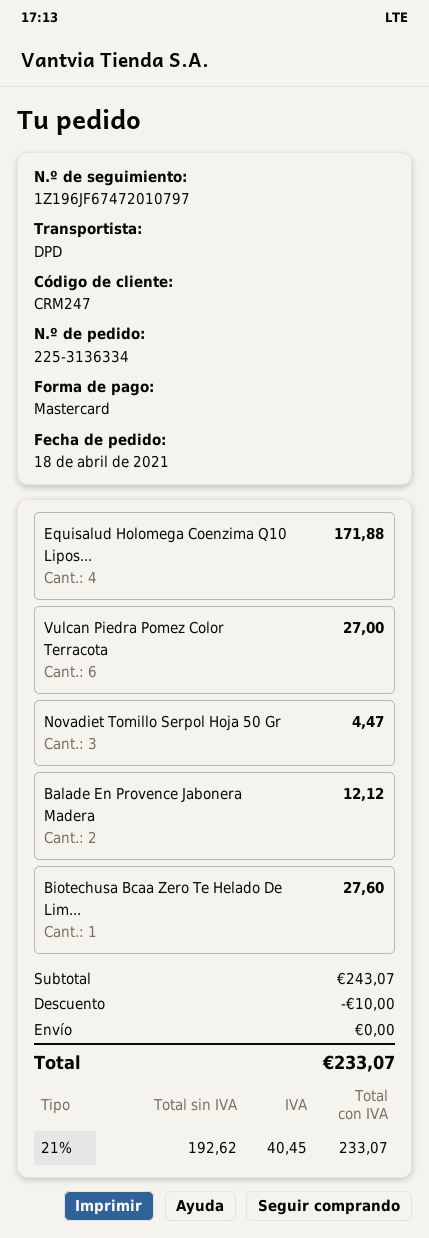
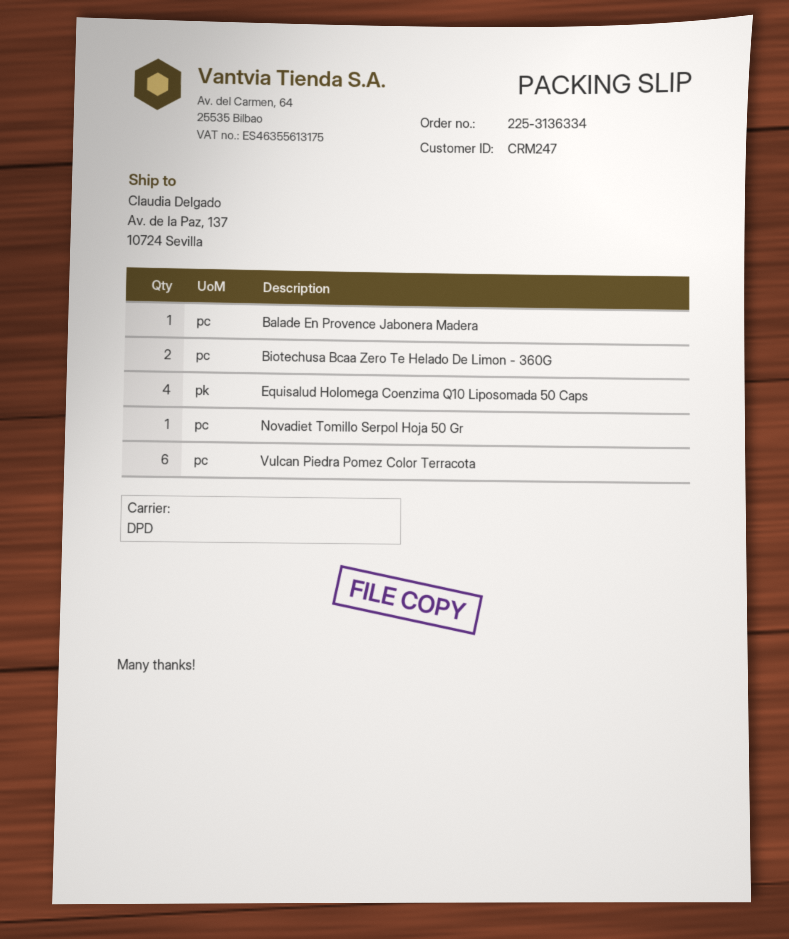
Novadiet Tomillo Serpol Hoja 50 Gr: 3 -> 1
Balade En Provence Jabonera Madera: 2 -> 1
Biotechusa Bcaa Zero Te Helado De Lim...: 1 -> 2

